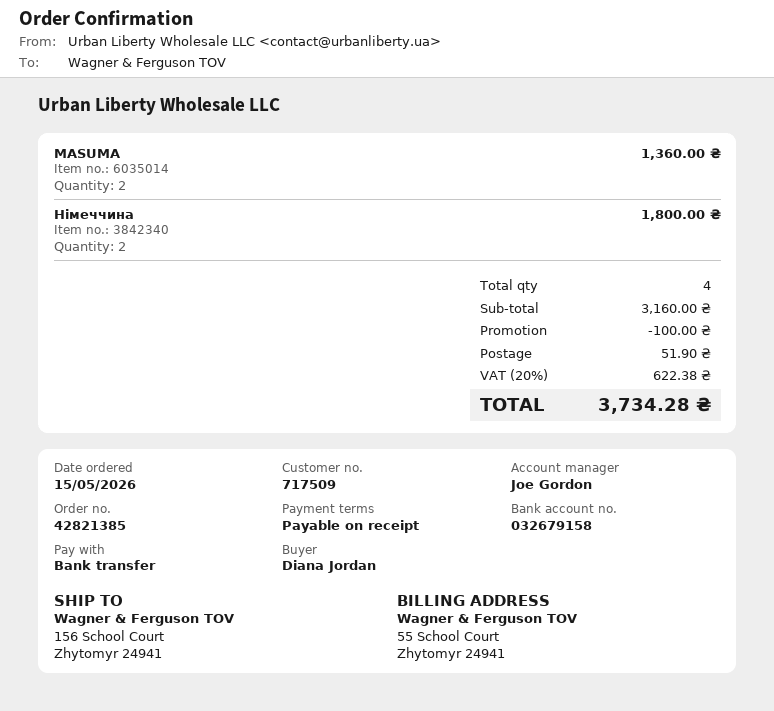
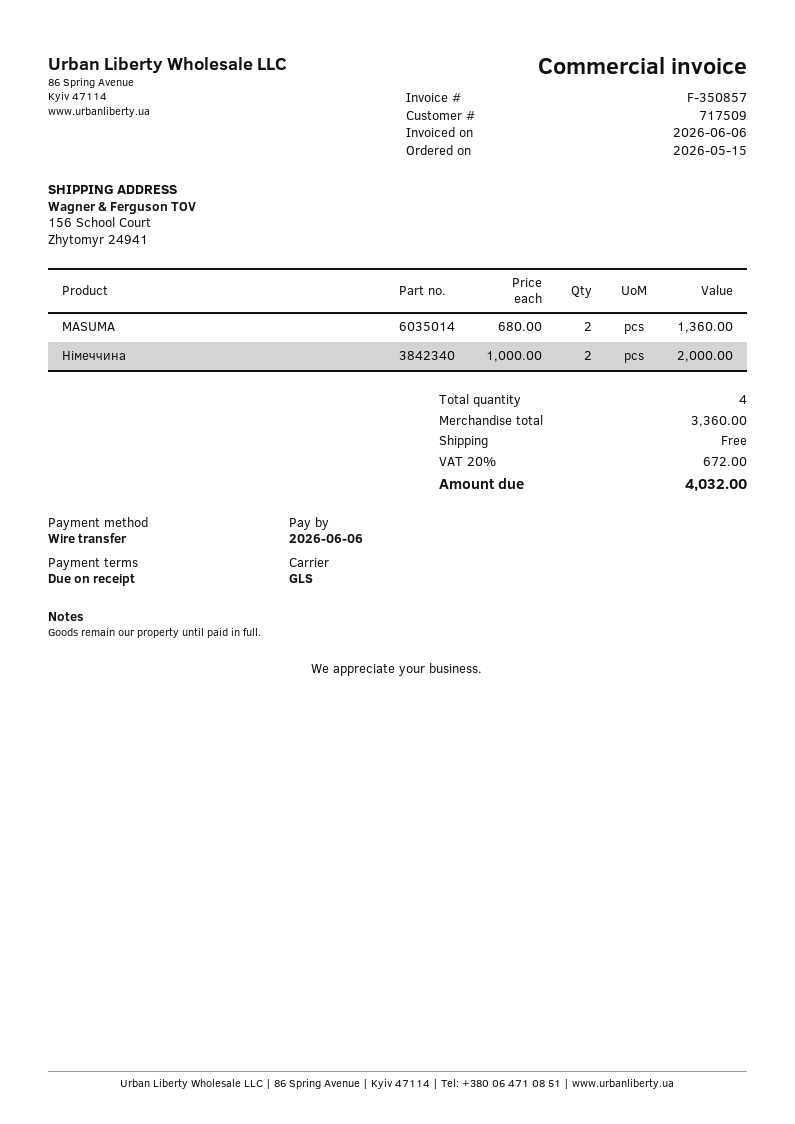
Німеччина: 2 for 1800.00 -> 2 for 2000.00
subtotal: 3160.00 -> 3360.00
discount: 100.00 -> none
shipping: 51.90 -> 0.00
tax: 20% = 622.38 -> 20% = 672.00
total: 3734.28 -> 4032.00

